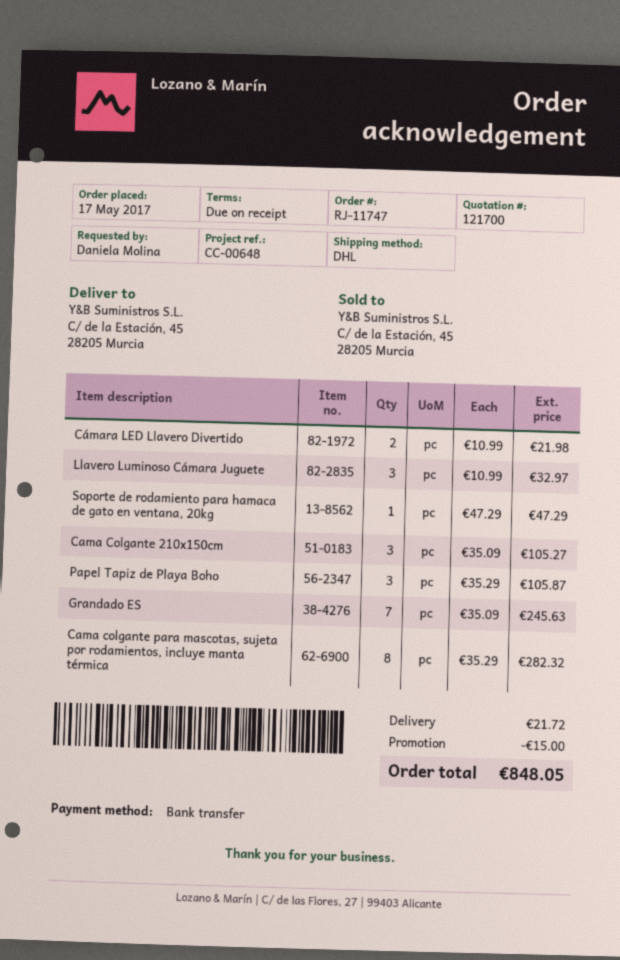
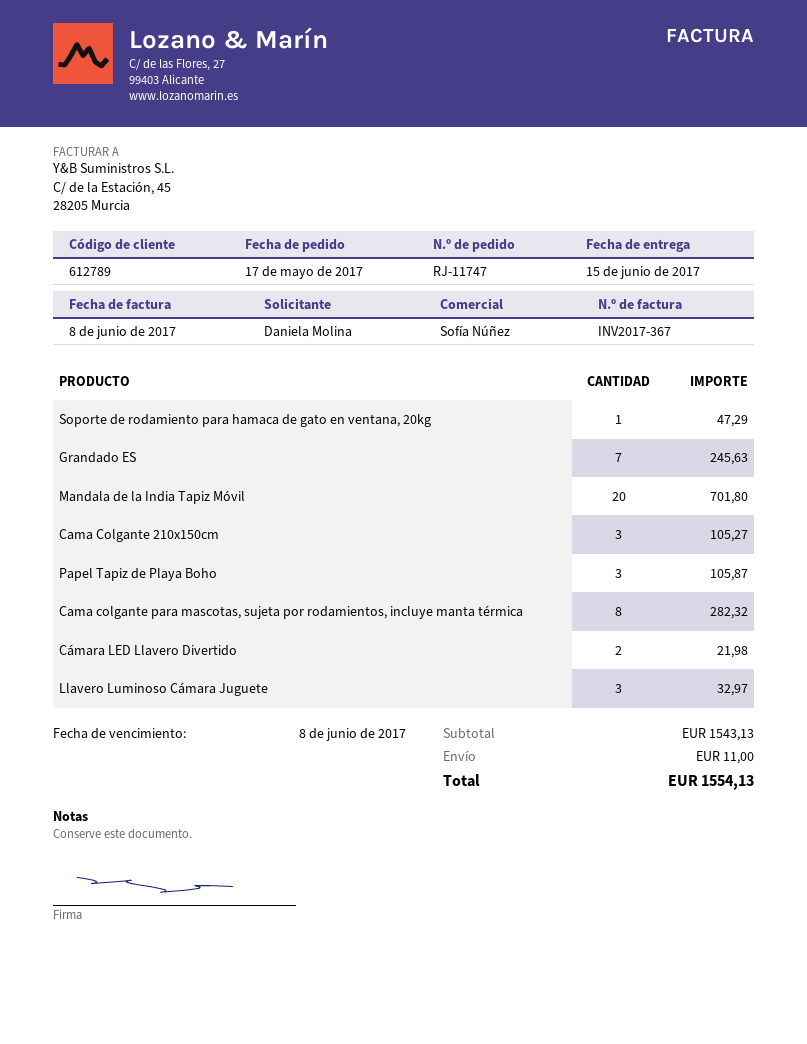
Mandala de la India Tapiz Móvil: none -> 20 for 701.80
discount: 15.00 -> none
shipping: 21.72 -> 11.00
total: 848.05 -> 1554.13

